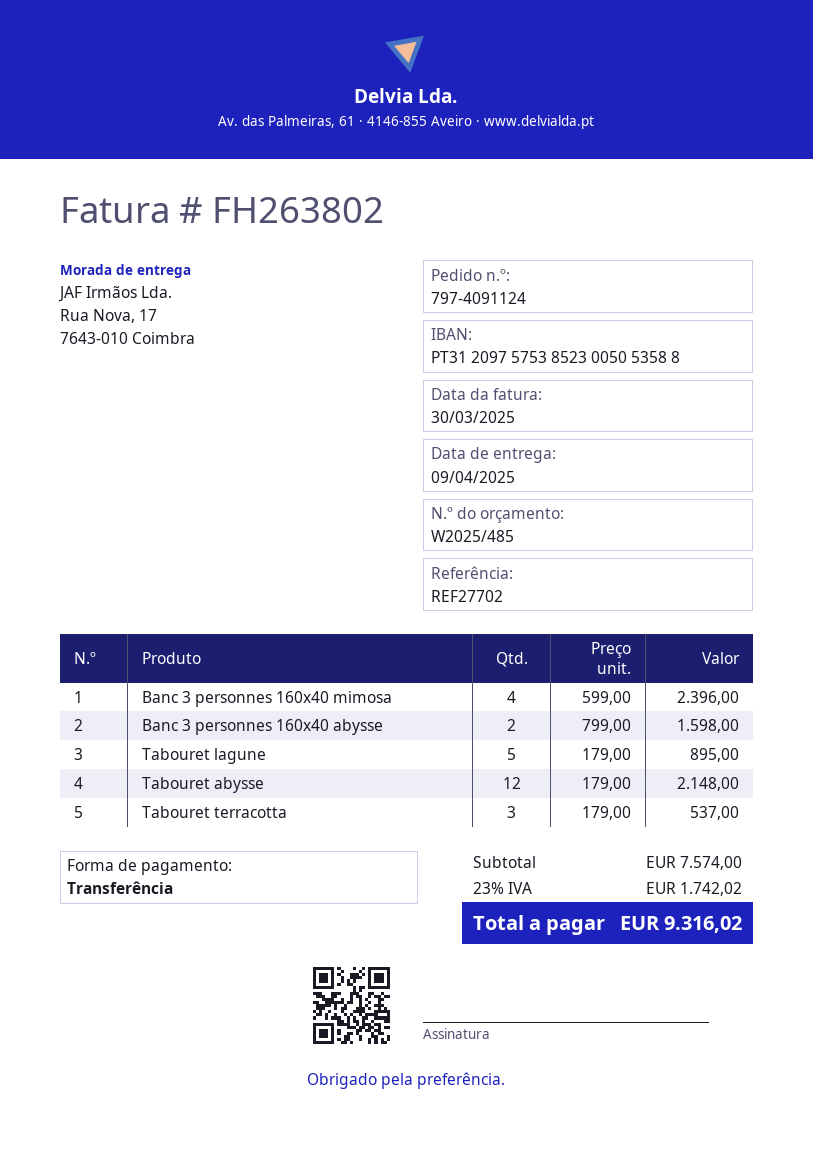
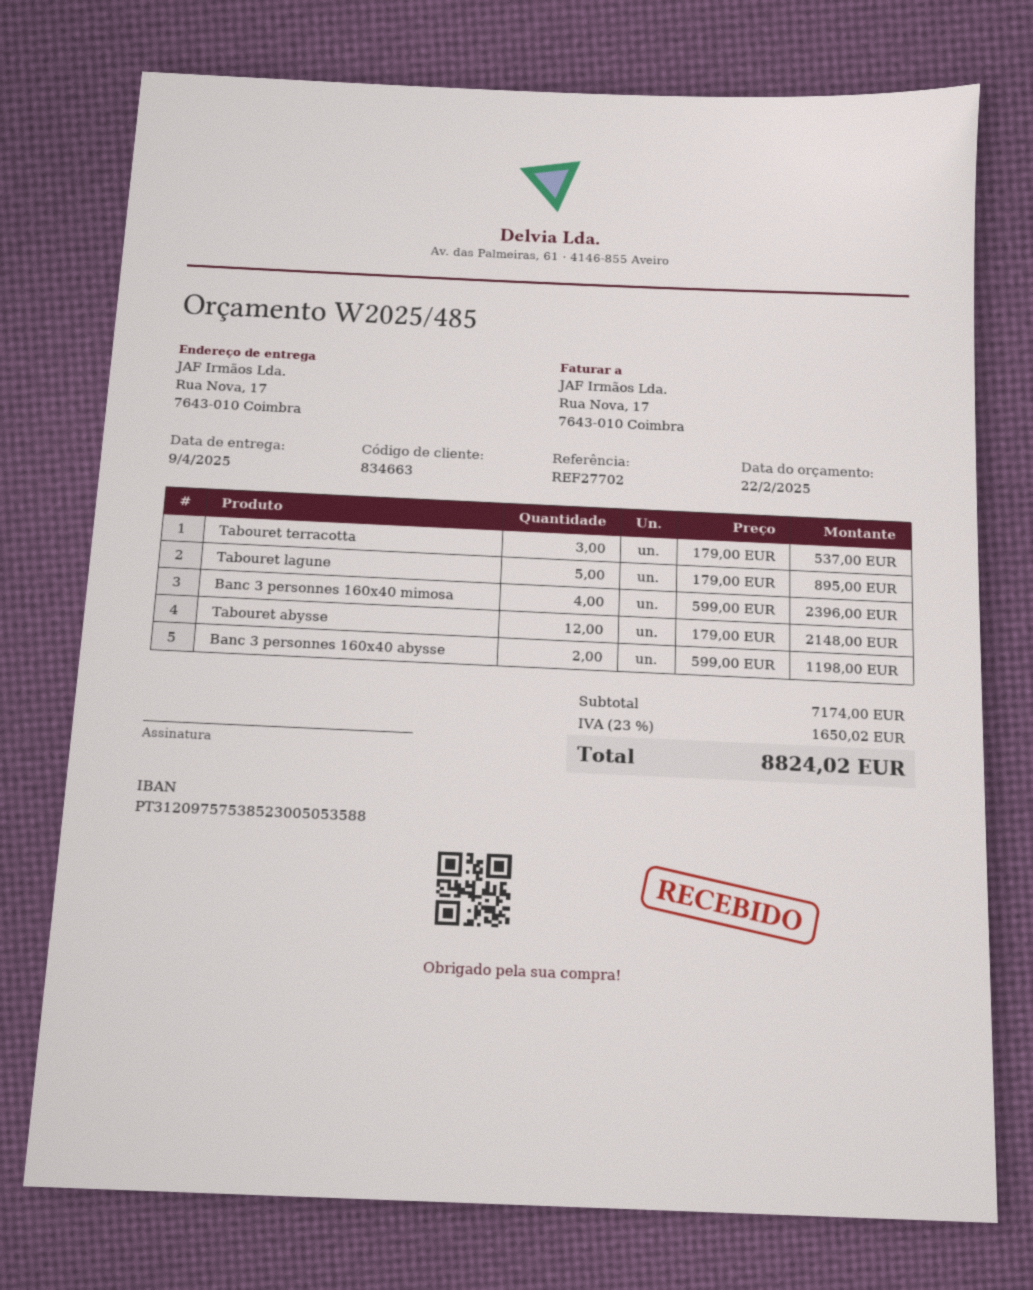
Banc 3 personnes 160x40 abysse: 2 x 799.00 = 1598.00 -> 2 x 599.00 = 1198.00
subtotal: 7574.00 -> 7174.00
tax: 23% = 1742.02 -> 23% = 1650.02
total: 9316.02 -> 8824.02

